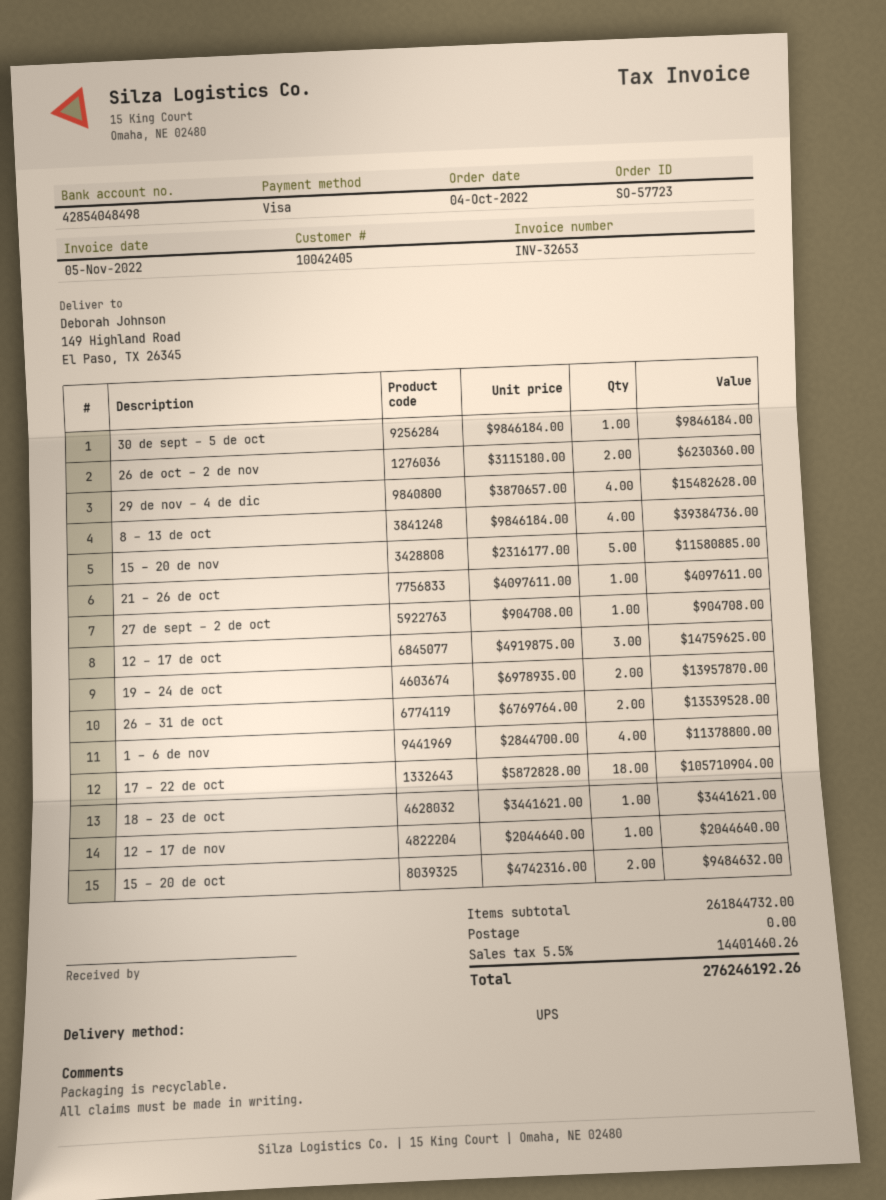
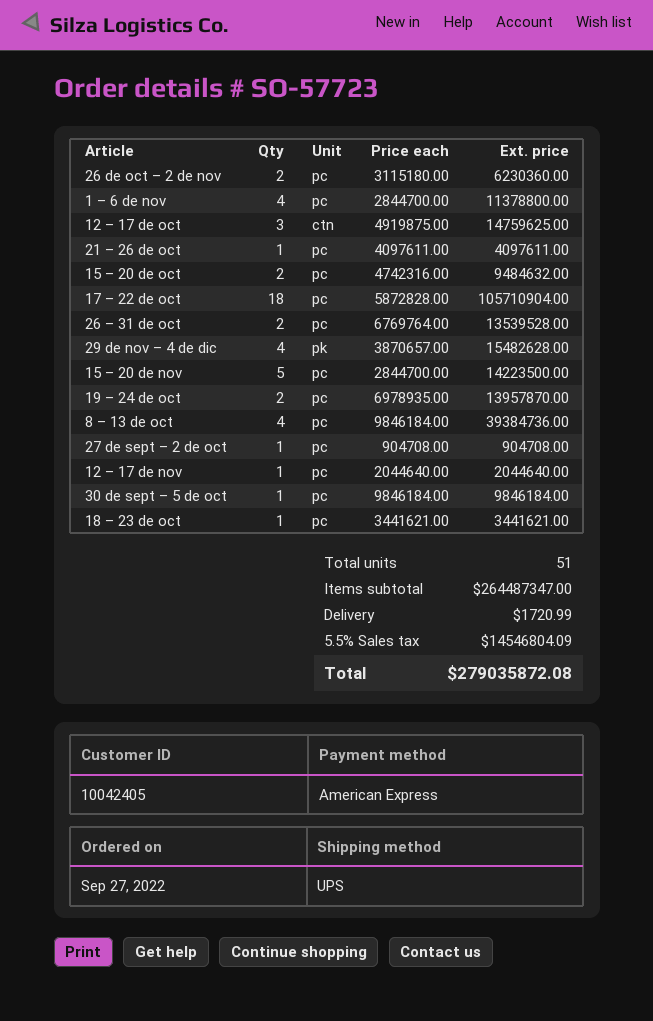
order date: 2022-10-04 -> 2022-09-27
payment method: Visa -> American Express
15 – 20 de nov: 5 x 2316177.00 = 11580885.00 -> 5 x 2844700.00 = 14223500.00
subtotal: 261844732.00 -> 264487347.00
shipping: 0.00 -> 1720.99
tax: 5.5% = 14401460.26 -> 5.5% = 14546804.09
total: 276246192.26 -> 279035872.08

